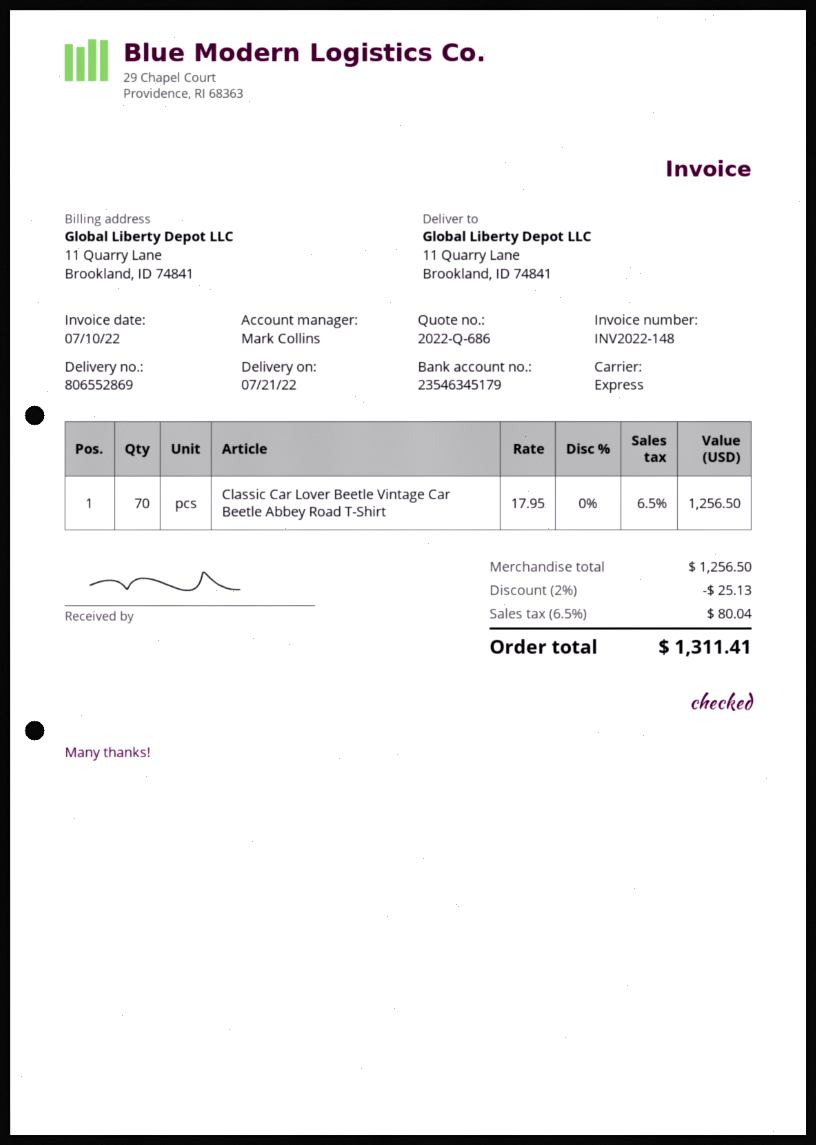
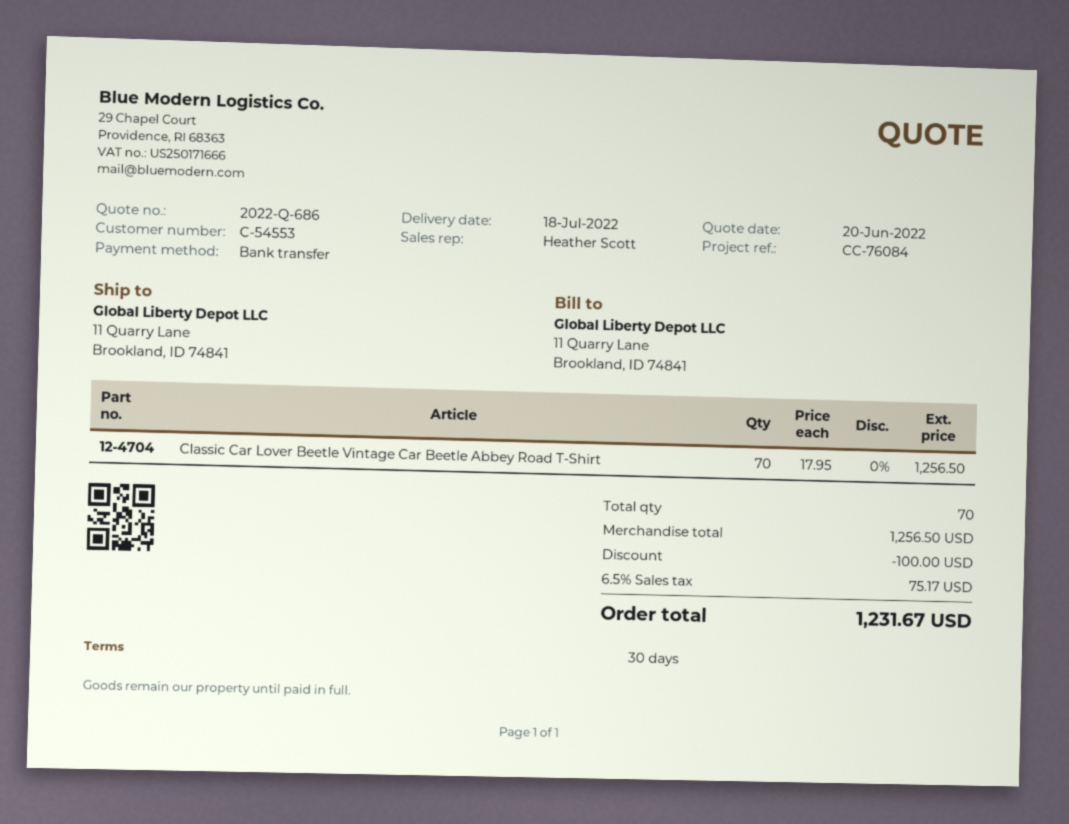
delivery date: 2022-07-21 -> 2022-07-18
sales rep: Mark Collins -> Heather Scott
discount: 25.13 -> 100.00
tax: 6.5% = 80.04 -> 6.5% = 75.17
total: 1311.41 -> 1231.67

